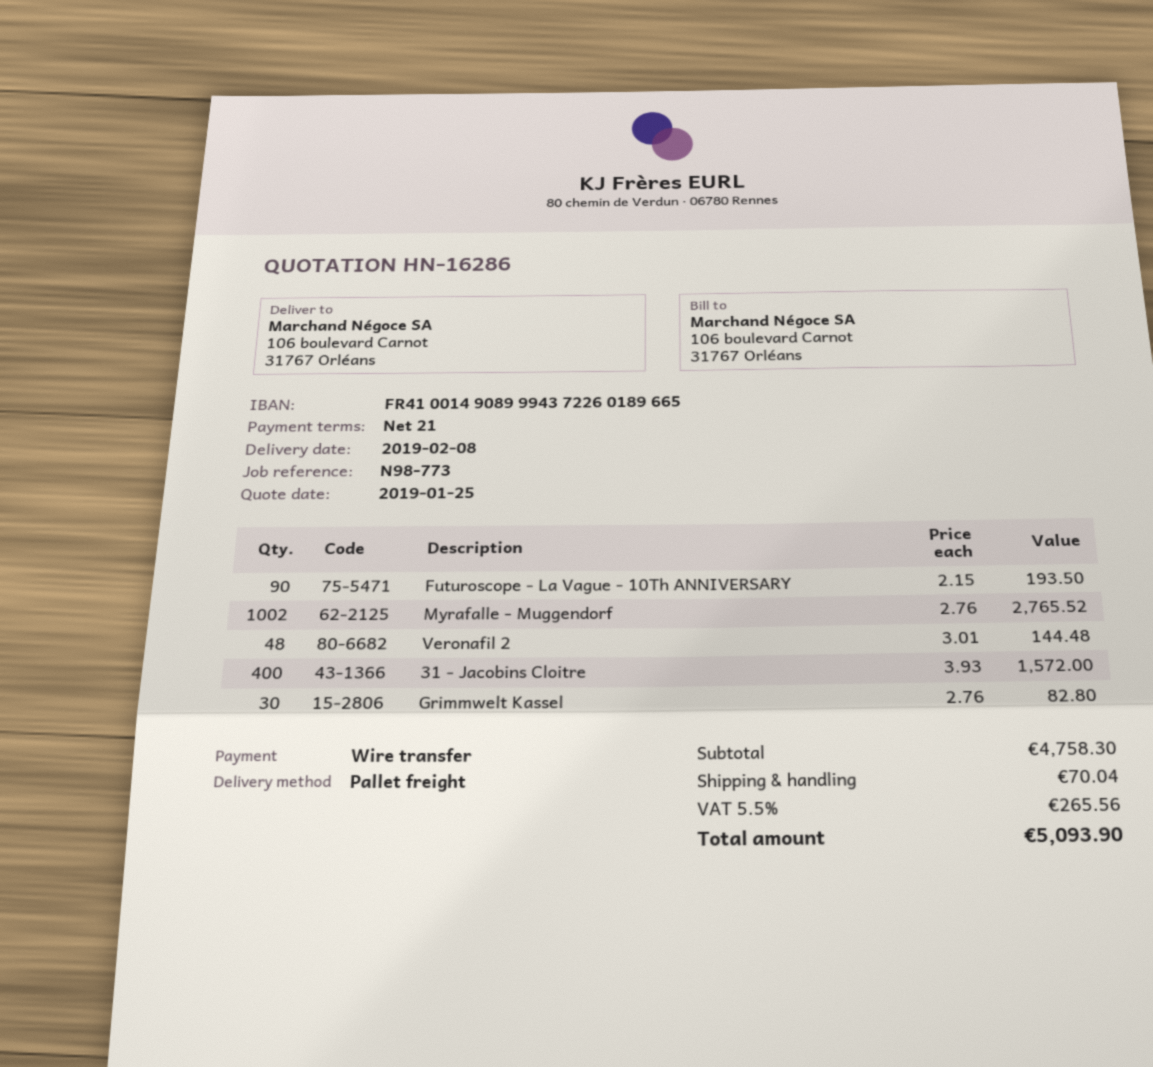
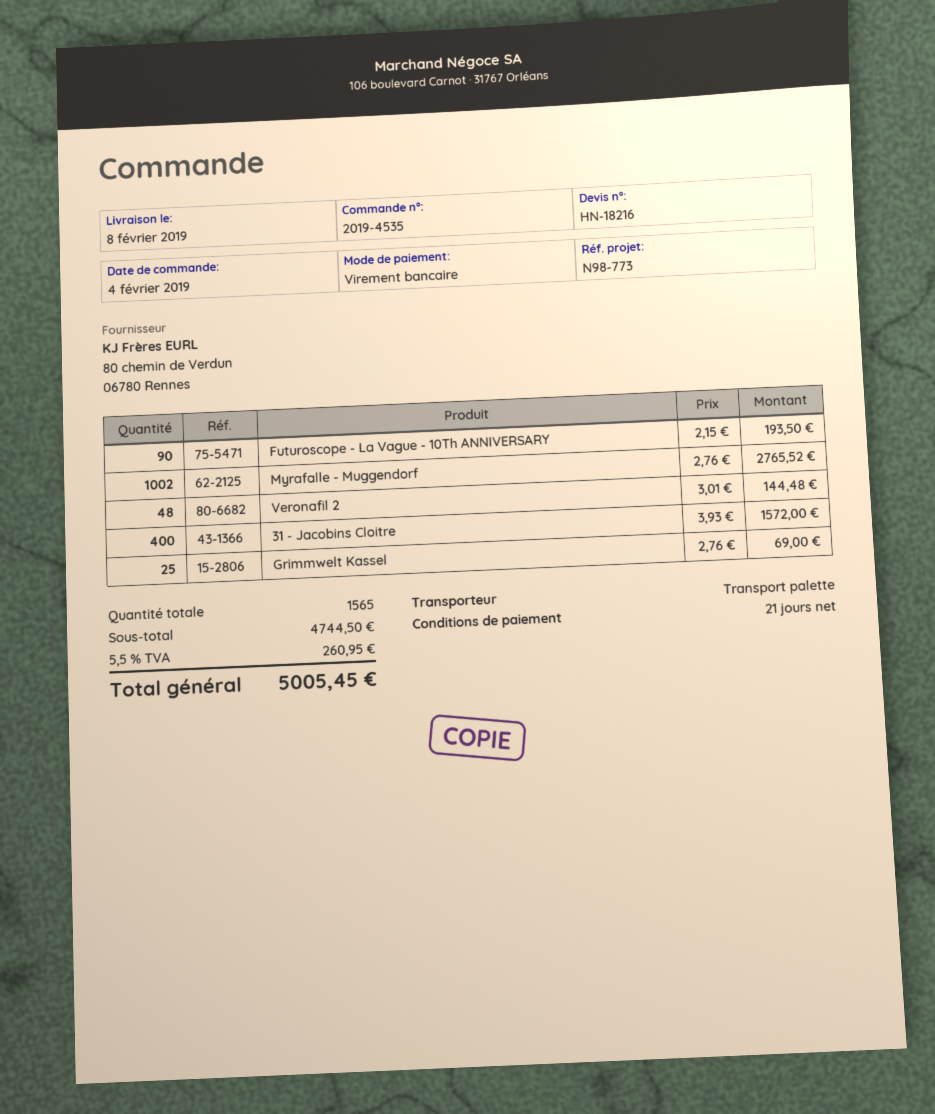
quote number: HN-16286 -> HN-18216
Grimmwelt Kassel: 30 x 2.76 = 82.80 -> 25 x 2.76 = 69.00
subtotal: 4758.30 -> 4744.50
shipping: 70.04 -> none
tax: 5.5% = 265.56 -> 5.5% = 260.95
total: 5093.90 -> 5005.45

